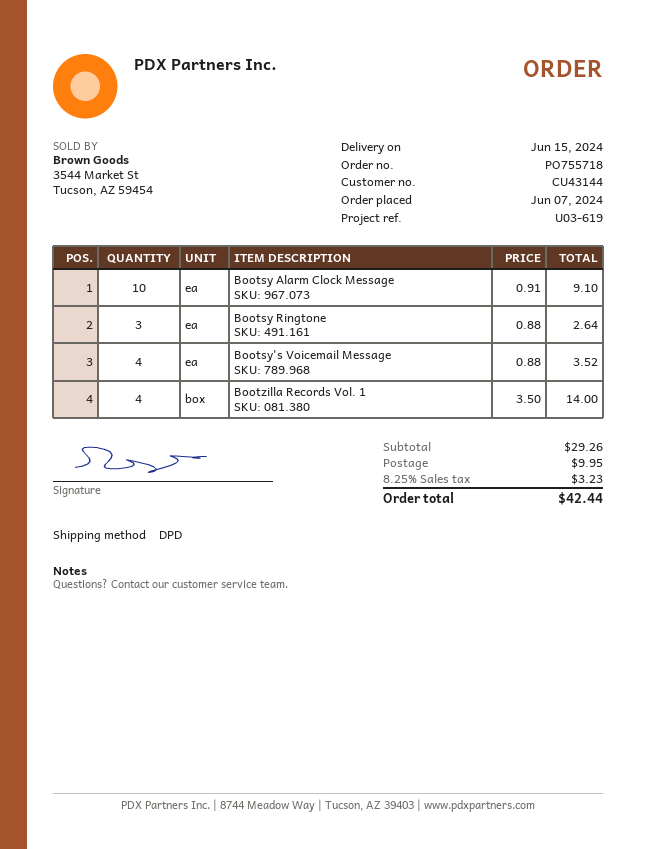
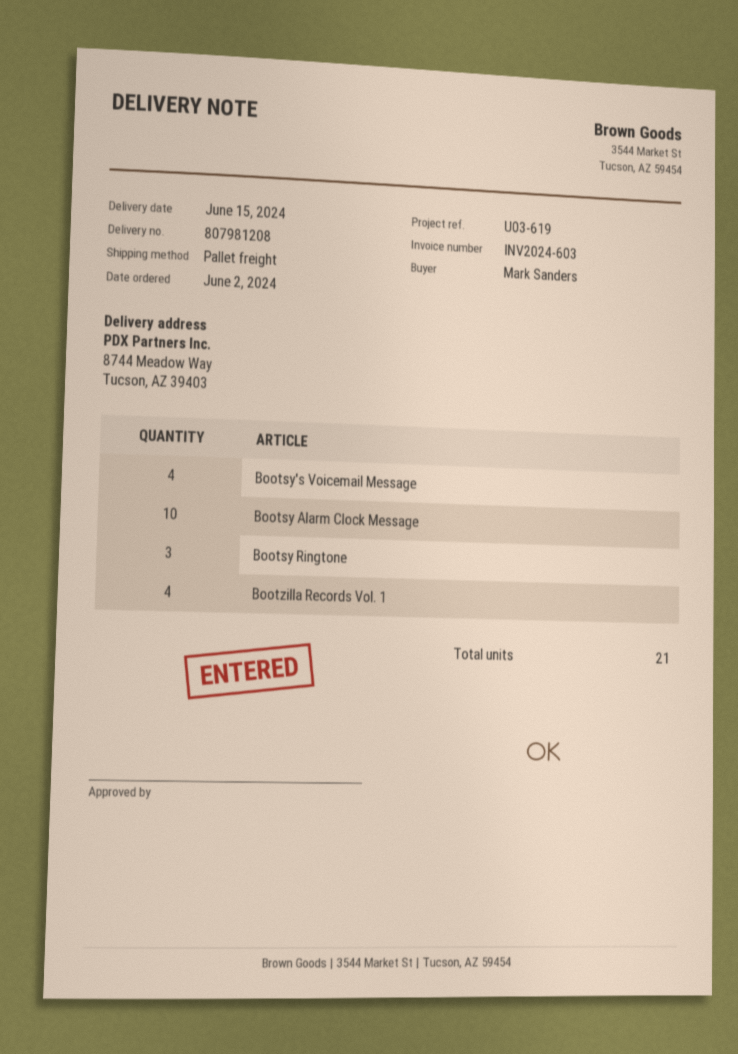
order date: 2024-06-07 -> 2024-06-02
shipping method: DPD -> pallet freight

